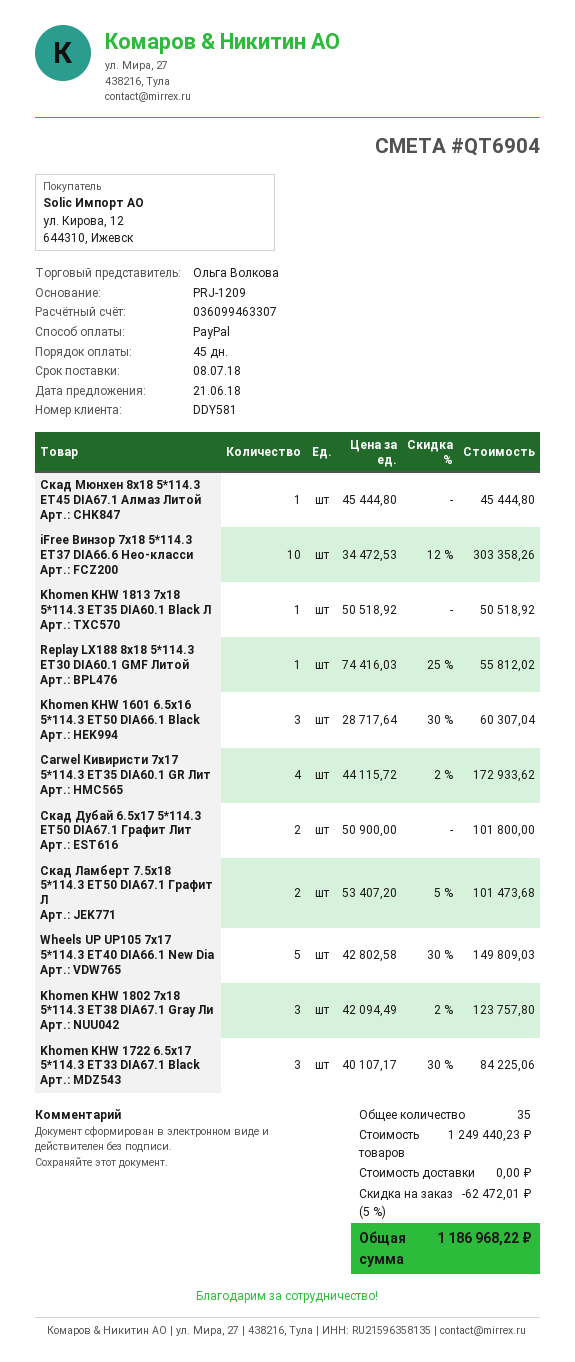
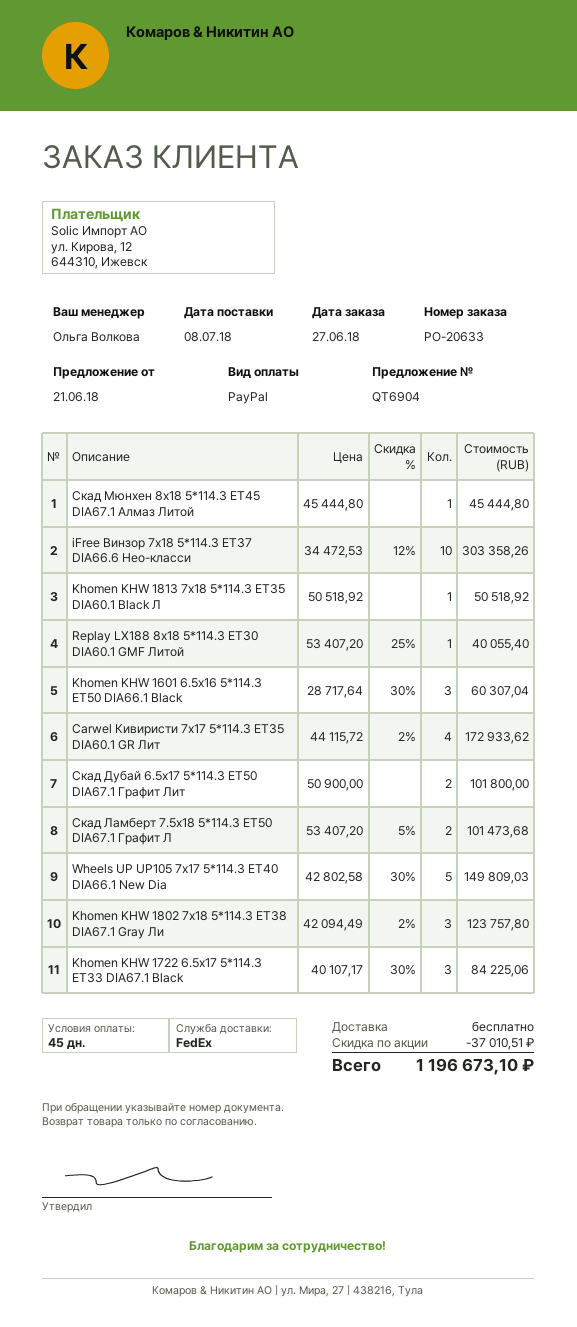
Replay LX188 8x18 5*114.3 ET30 DIA60.1 GMF Литой: 1 x 74416.03 - 25% = 55812.02 -> 1 x 53407.20 - 25% = 40055.40
discount: 62472.01 -> 37010.51
total: 1186968.22 -> 1196673.10

